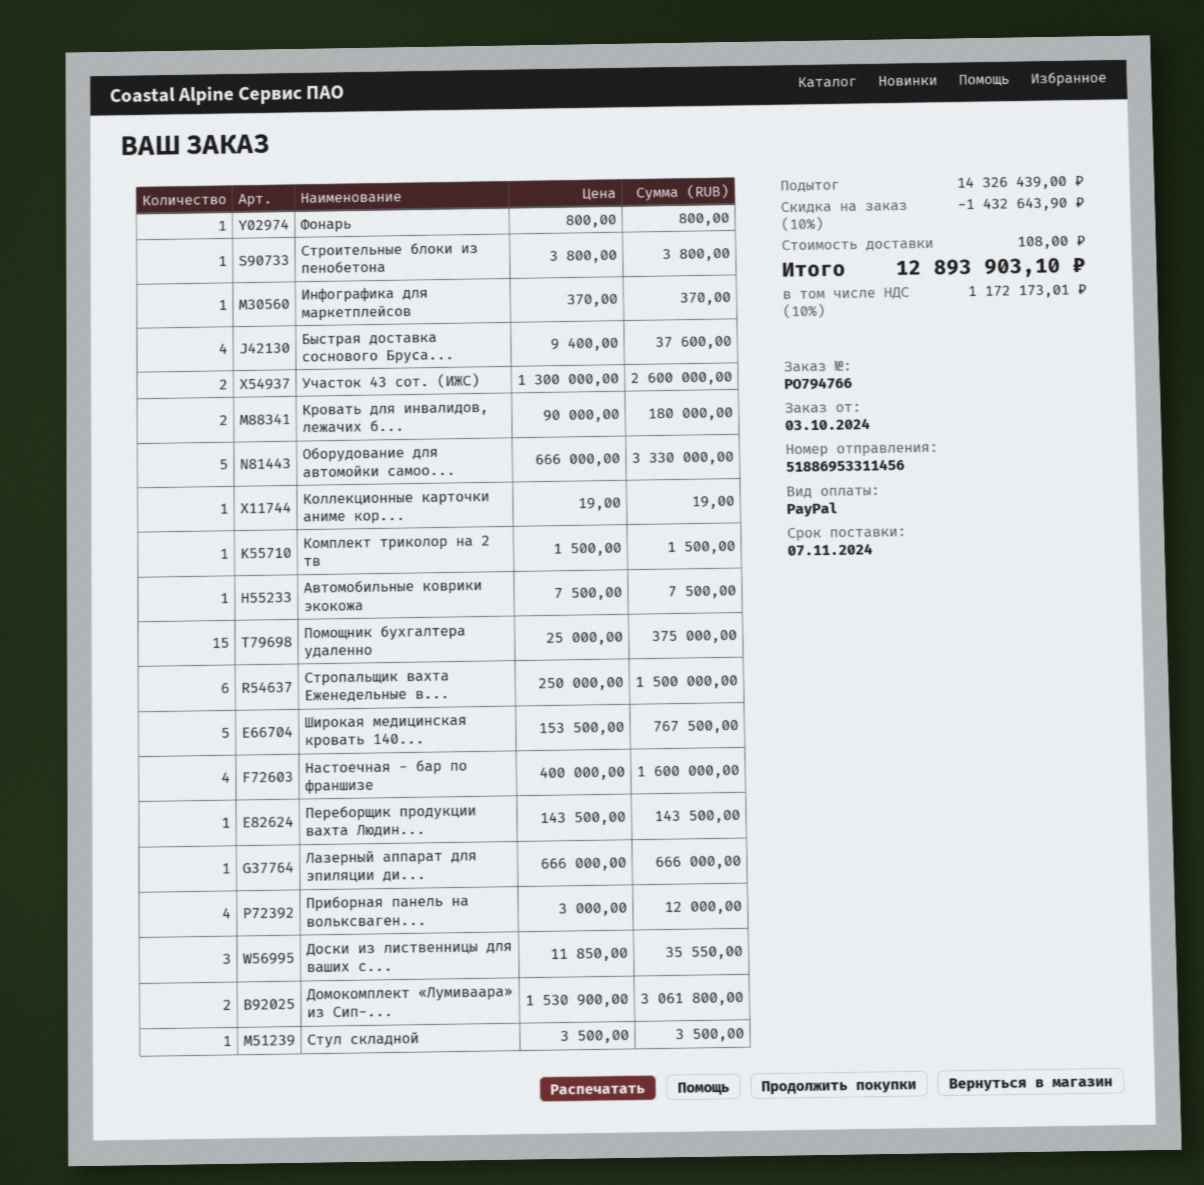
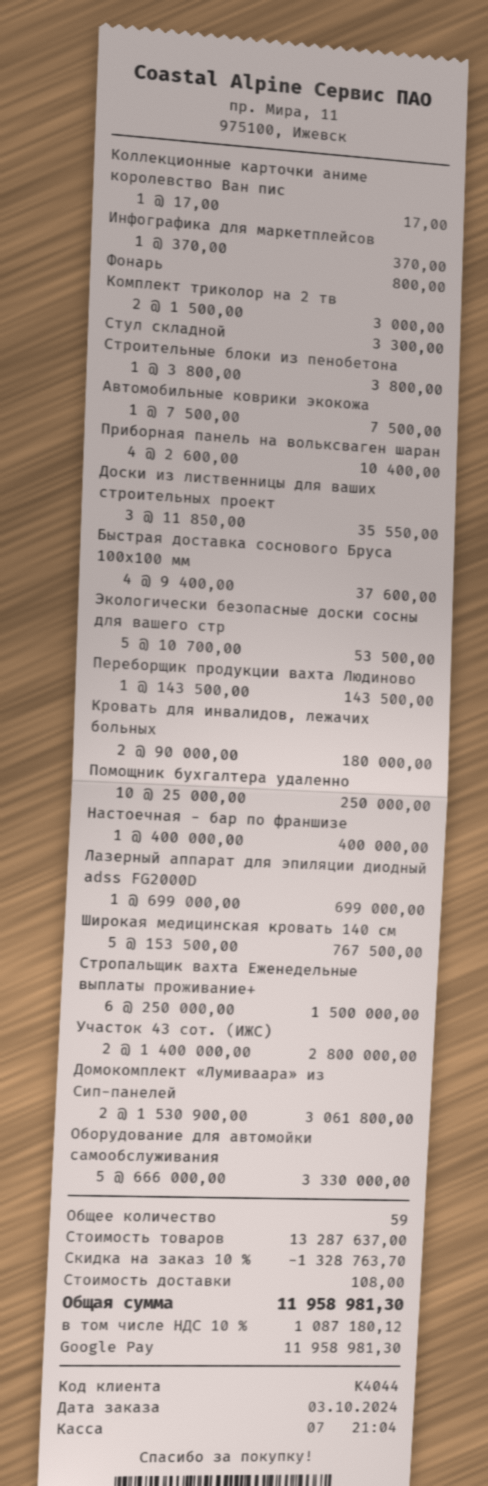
payment method: PayPal -> Google Pay
Участок 43 сот. (ИЖС): 2 x 1300000.00 = 2600000.00 -> 2 x 1400000.00 = 2800000.00
Коллекционные карточки аниме кор...: 1 x 19.00 = 19.00 -> 1 x 17.00 = 17.00
Комплект триколор на 2 тв: 1 x 1500.00 = 1500.00 -> 2 x 1500.00 = 3000.00
Помощник бухгалтера удаленно: 15 x 25000.00 = 375000.00 -> 10 x 25000.00 = 250000.00
Настоечная - бар по франшизе: 4 x 400000.00 = 1600000.00 -> 1 x 400000.00 = 400000.00
Лазерный аппарат для эпиляции ди...: 1 x 666000.00 = 666000.00 -> 1 x 699000.00 = 699000.00
Приборная панель на вольксваген...: 4 x 3000.00 = 12000.00 -> 4 x 2600.00 = 10400.00
Стул складной: 1 x 3500.00 = 3500.00 -> 1 x 3300.00 = 3300.00
Экологически безопасные доски сосны для вашего стр: none -> 5 x 10700.00 = 53500.00
subtotal: 14326439.00 -> 13287637.00
discount: 10% = 1432643.90 -> 10% = 1328763.70
tax: 10% = 1172173.01 -> 10% = 1087180.12
total: 12893903.10 -> 11958981.30

